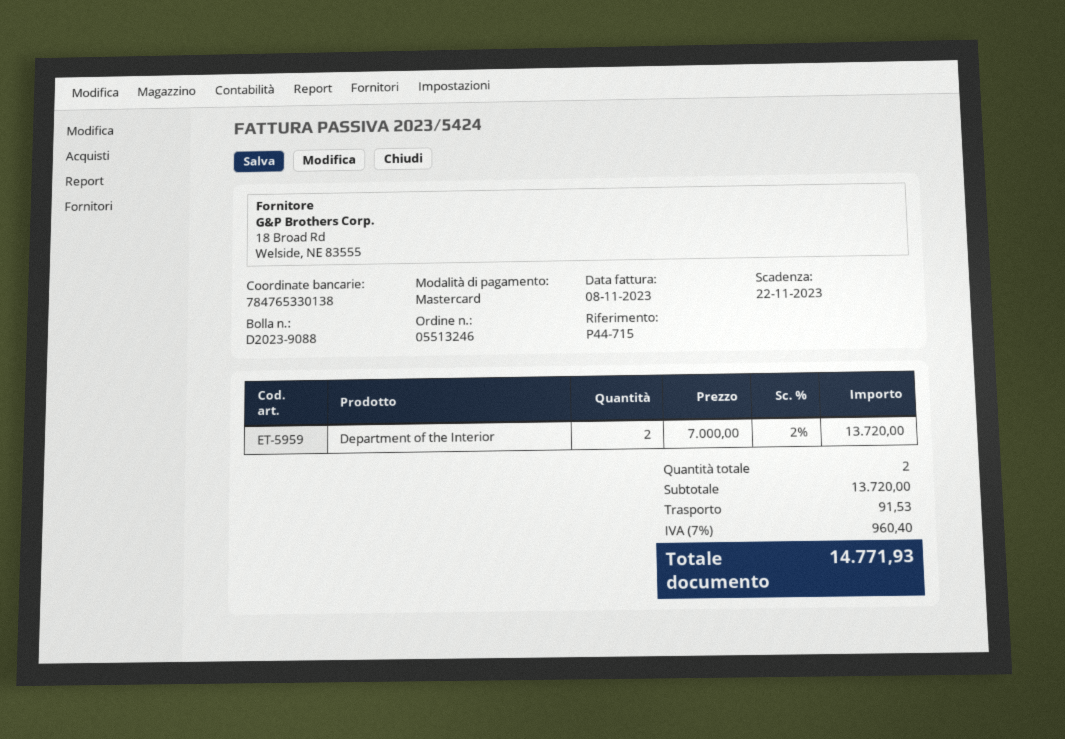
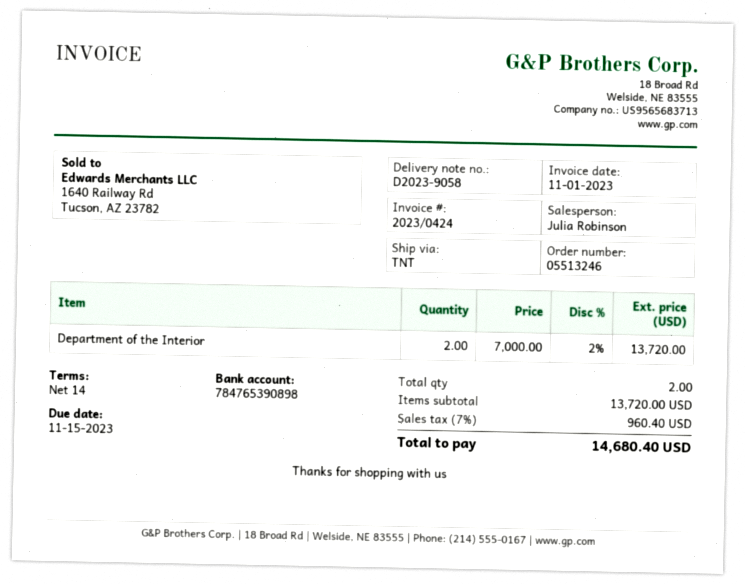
delivery note number: D2023-9088 -> D2023-9058
invoice number: 2023/5424 -> 2023/0424
invoice date: 2023-11-08 -> 2023-11-01
due date: 2023-11-22 -> 2023-11-15
bank account: 784765330138 -> 784765390898
shipping: 91.53 -> none
total: 14771.93 -> 14680.40

